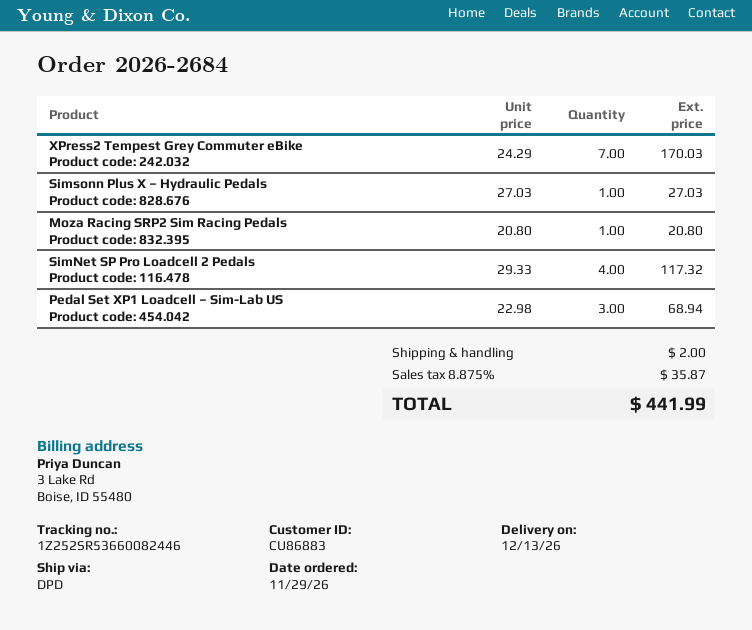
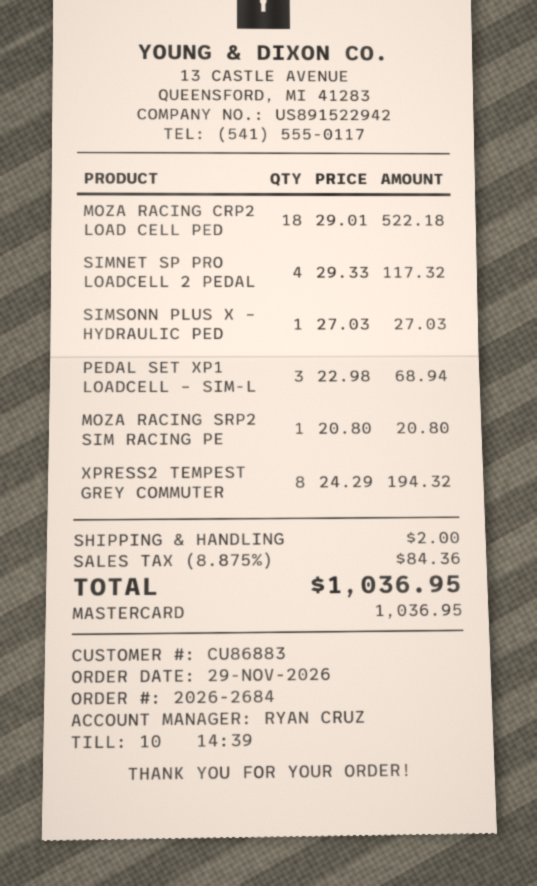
XPress2 Tempest Grey Commuter eBike: 7 x 24.29 = 170.03 -> 8 x 24.29 = 194.32
MOZA RACING CRP2 LOAD CELL PED: none -> 18 x 29.01 = 522.18
tax: 8.875% = 35.87 -> 8.875% = 84.36
total: 441.99 -> 1036.95

